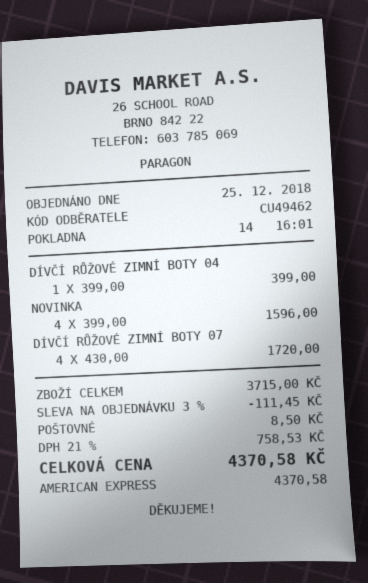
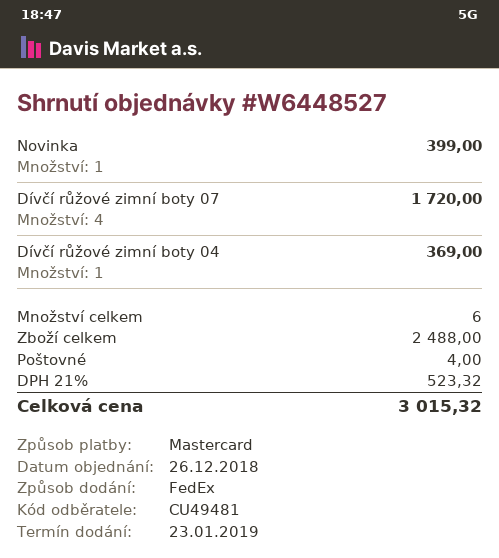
order date: 2018-12-25 -> 2018-12-26
customer number: CU49462 -> CU49481
payment method: American Express -> Mastercard
DÍVČÍ RŮŽOVÉ ZIMNÍ BOTY 04: 1 for 399.00 -> 1 for 369.00
NOVINKA: 4 for 1596.00 -> 1 for 399.00
subtotal: 3715.00 -> 2488.00
discount: 3% = 111.45 -> none
shipping: 8.50 -> 4.00
tax: 21% = 758.53 -> 21% = 523.32
total: 4370.58 -> 3015.32

